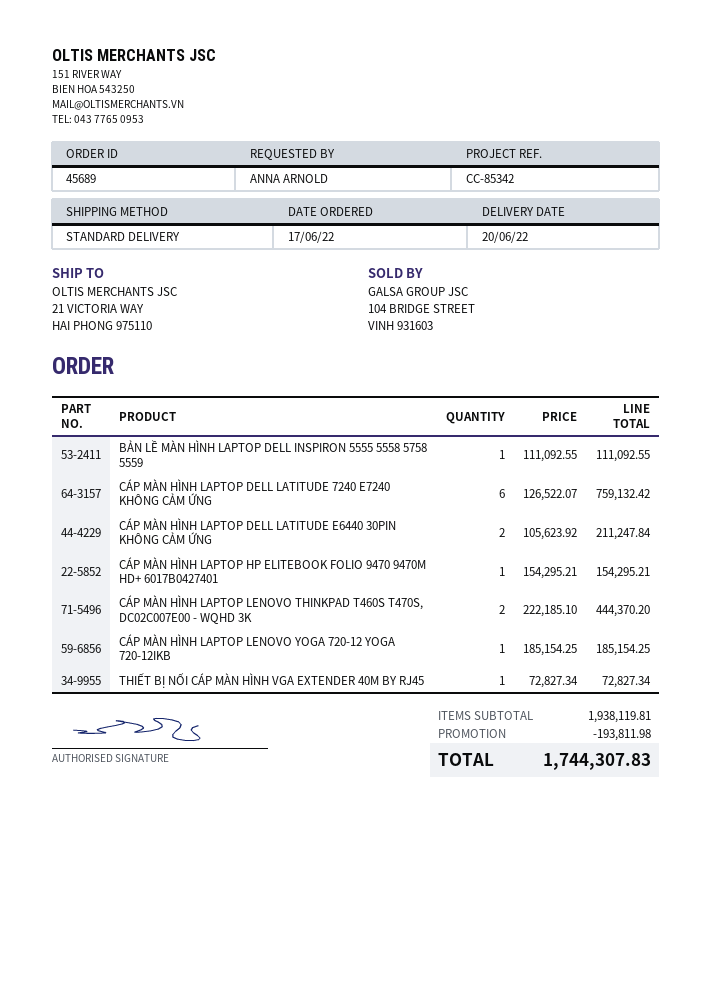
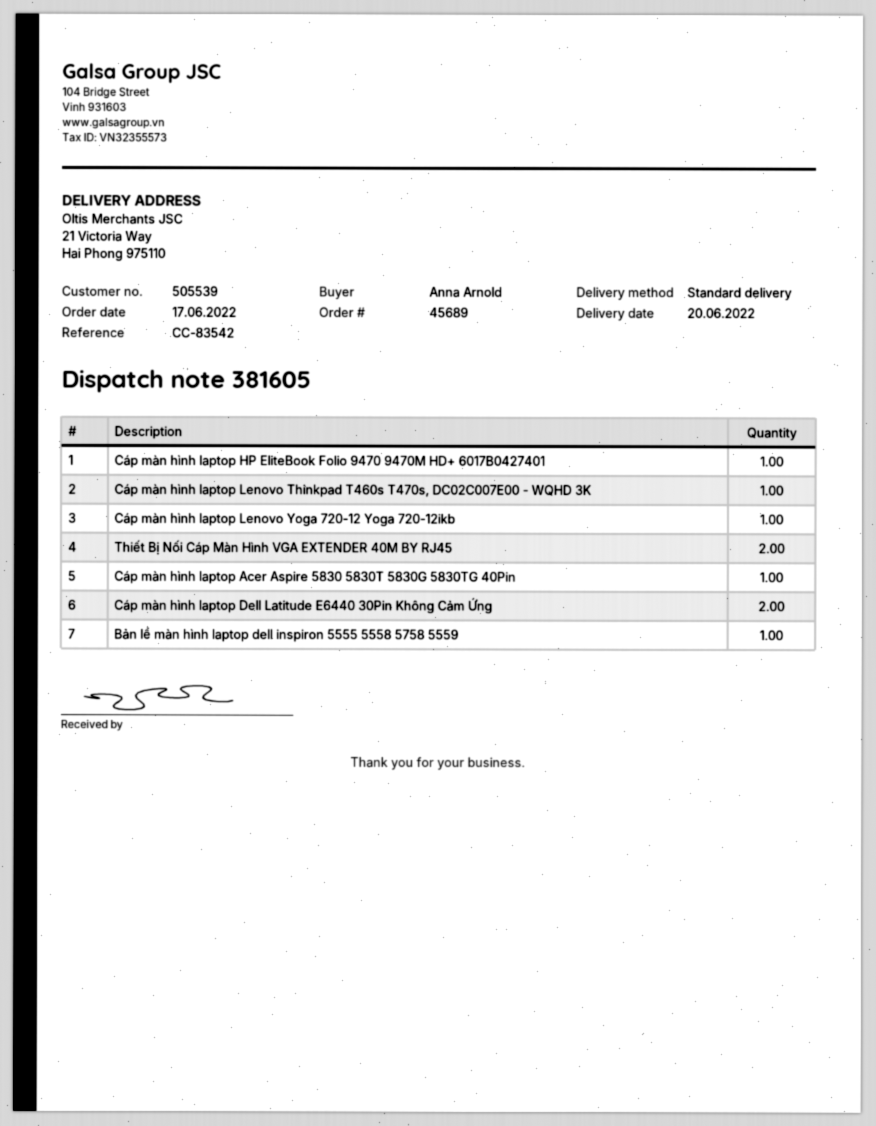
reference: CC-85342 -> CC-83542
CÁP MÀN HÌNH LAPTOP DELL LATITUDE 7240 E7240 KHÔNG CẢM ỨNG: 6 -> none
CÁP MÀN HÌNH LAPTOP LENOVO THINKPAD T460S T470S, DC02C007E00 - WQHD 3K: 2 -> 1
THIẾT BỊ NỐI CÁP MÀN HÌNH VGA EXTENDER 40M BY RJ45: 1 -> 2
Cáp màn hình laptop Acer Aspire 5830 5830T 5830G 5830TG 40Pin: none -> 1

